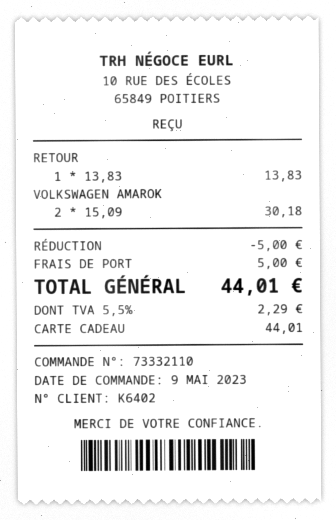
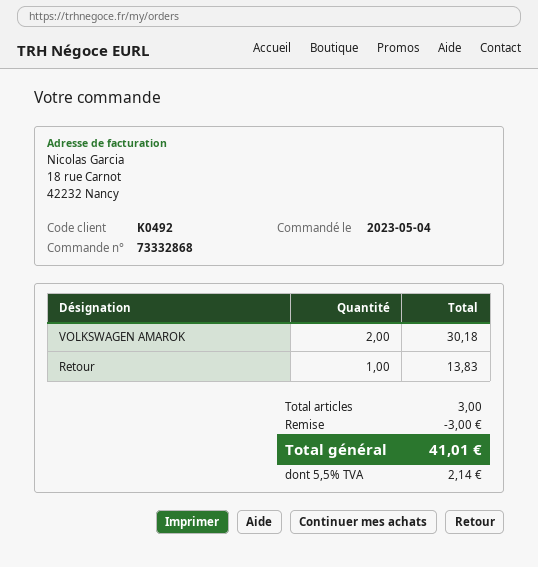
order number: 73332110 -> 73332868
order date: 2023-05-09 -> 2023-05-04
customer number: K6402 -> K0492
discount: 5.00 -> 3.00
shipping: 5.00 -> none
tax: 5.5% = 2.29 -> 5.5% = 2.14
total: 44.01 -> 41.01

